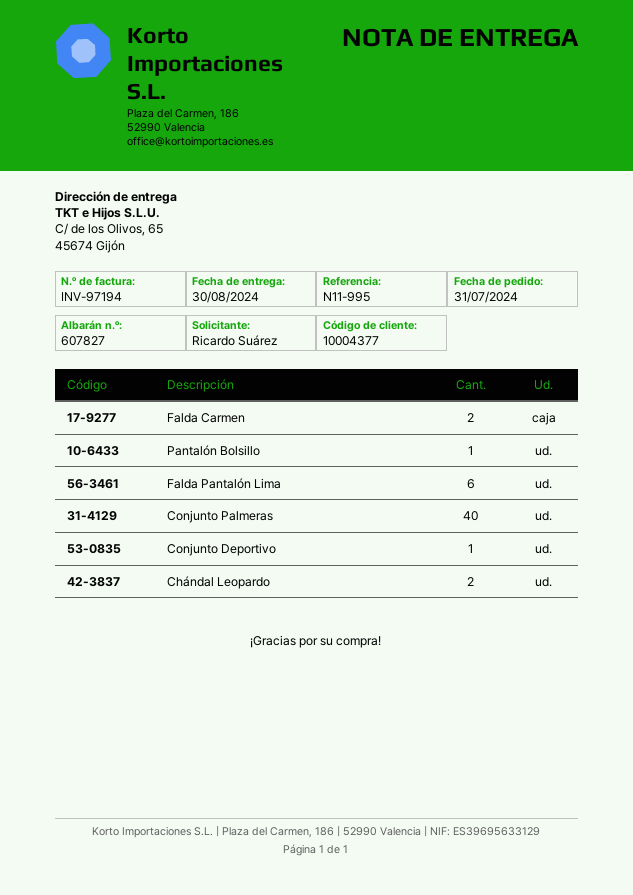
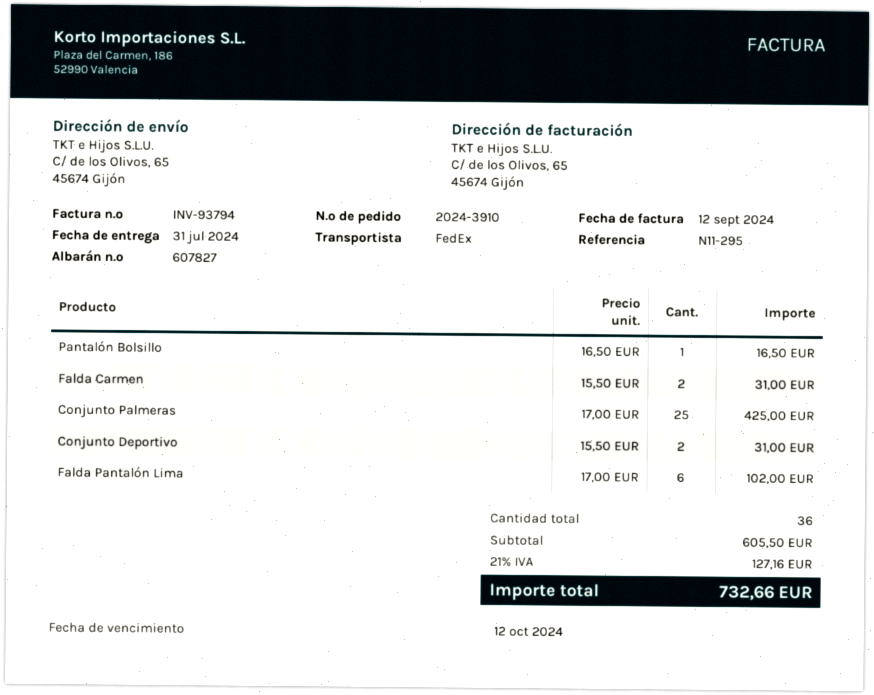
delivery date: 2024-08-30 -> 2024-07-31
invoice number: INV-97194 -> INV-93794
reference: N11-995 -> N11-295
Conjunto Palmeras: 40 -> 25
Conjunto Deportivo: 1 -> 2
Chándal Leopardo: 2 -> none

